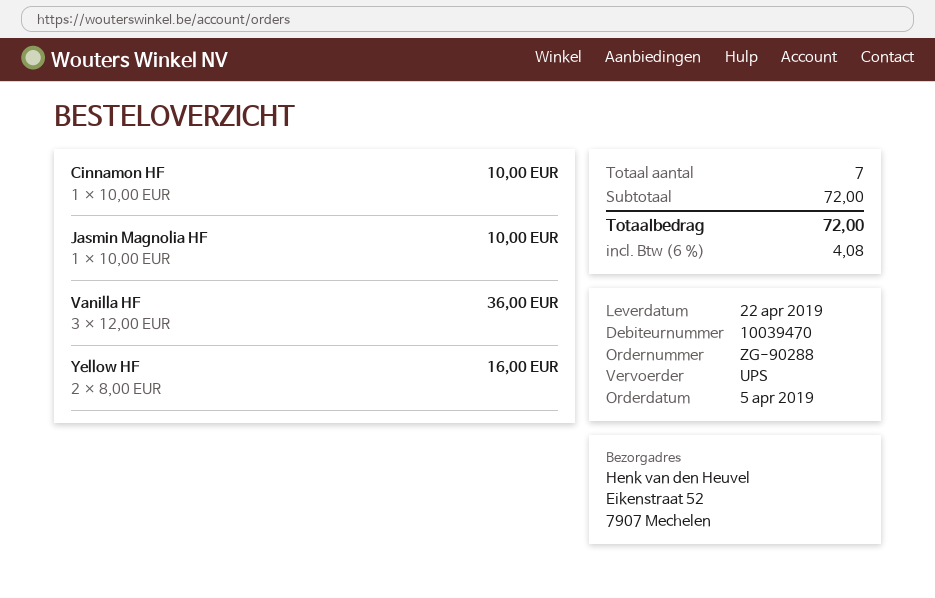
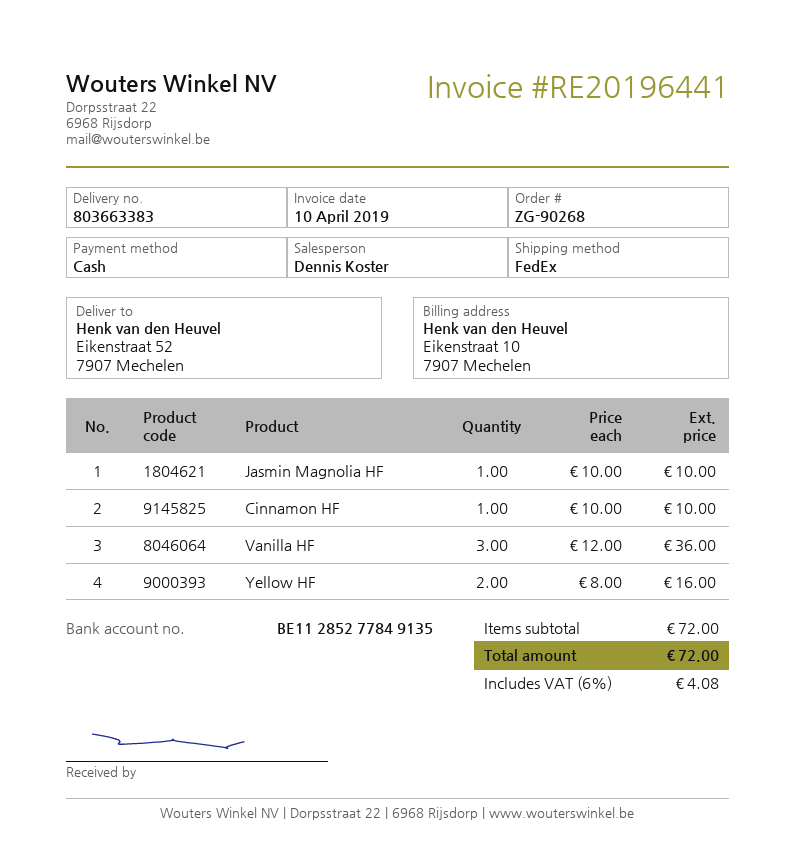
order number: ZG-90288 -> ZG-90268
shipping method: UPS -> FedEx

